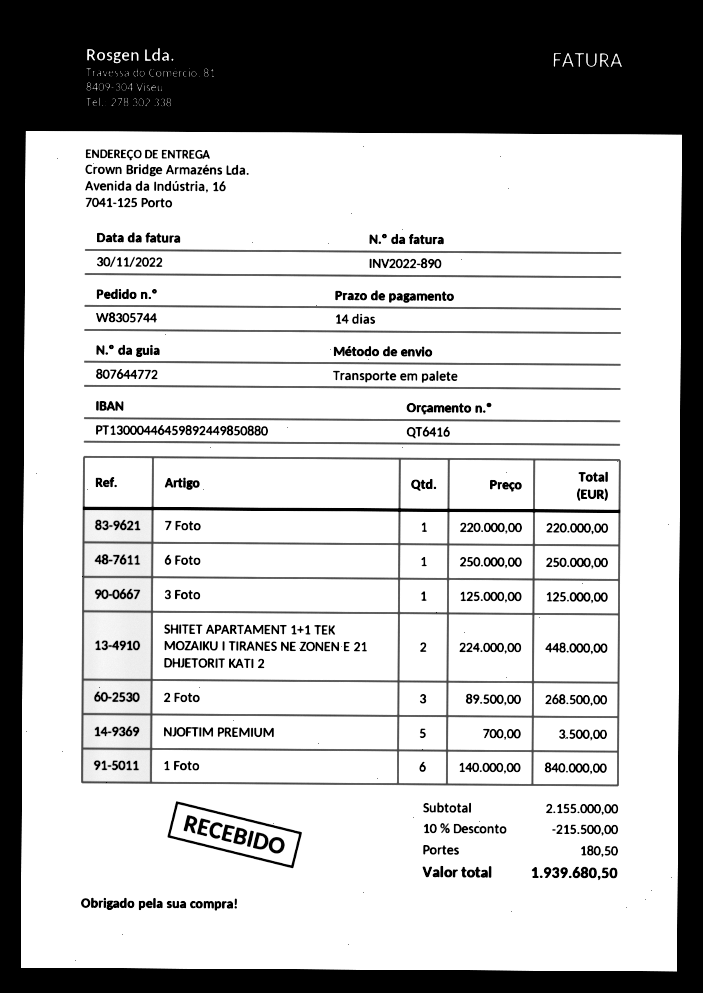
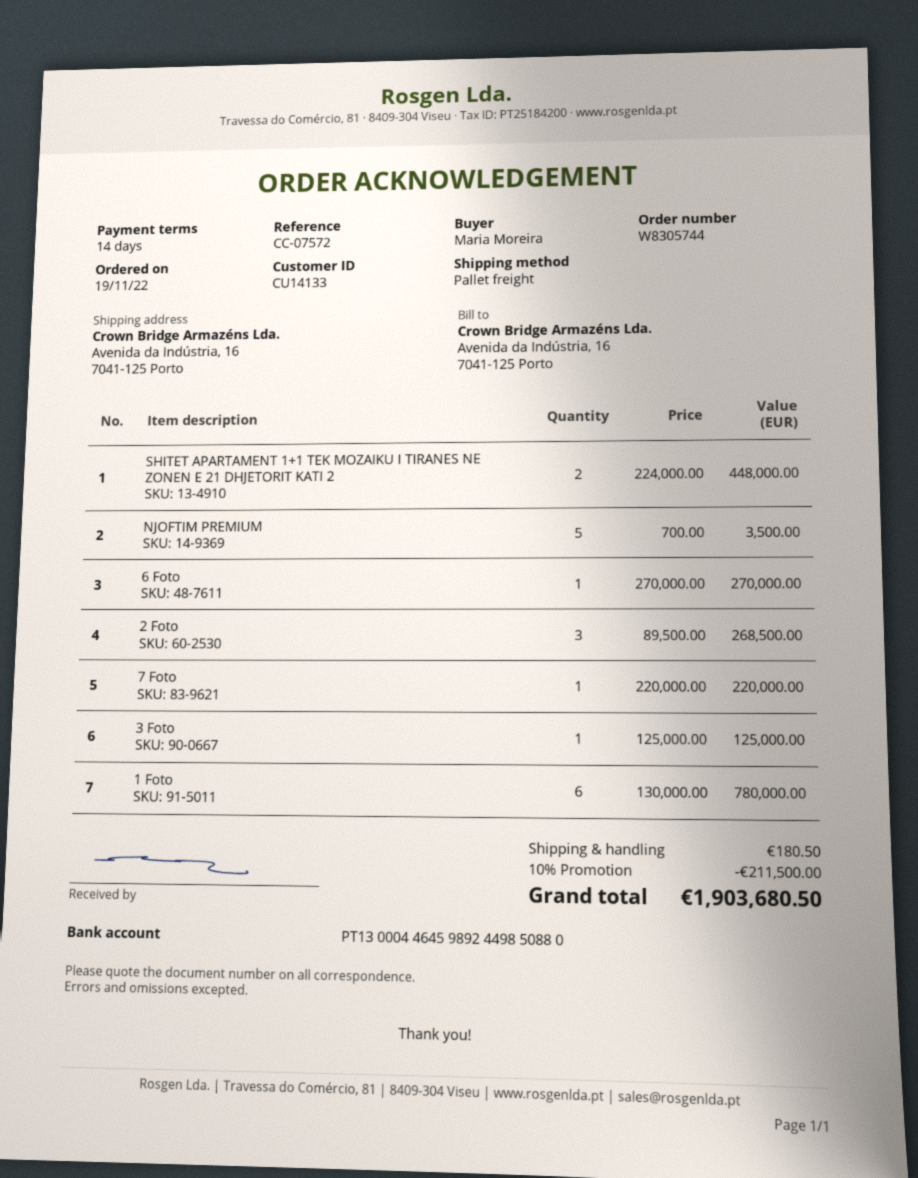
6 Foto: 1 x 250000.00 = 250000.00 -> 1 x 270000.00 = 270000.00
1 Foto: 6 x 140000.00 = 840000.00 -> 6 x 130000.00 = 780000.00
discount: 10% = 215500.00 -> 10% = 211500.00
total: 1939680.50 -> 1903680.50

